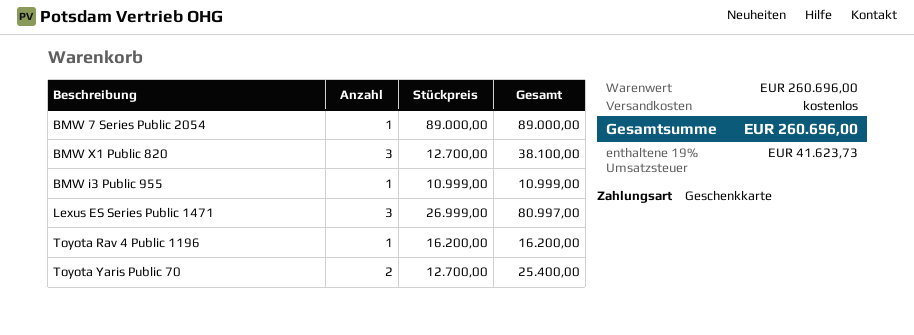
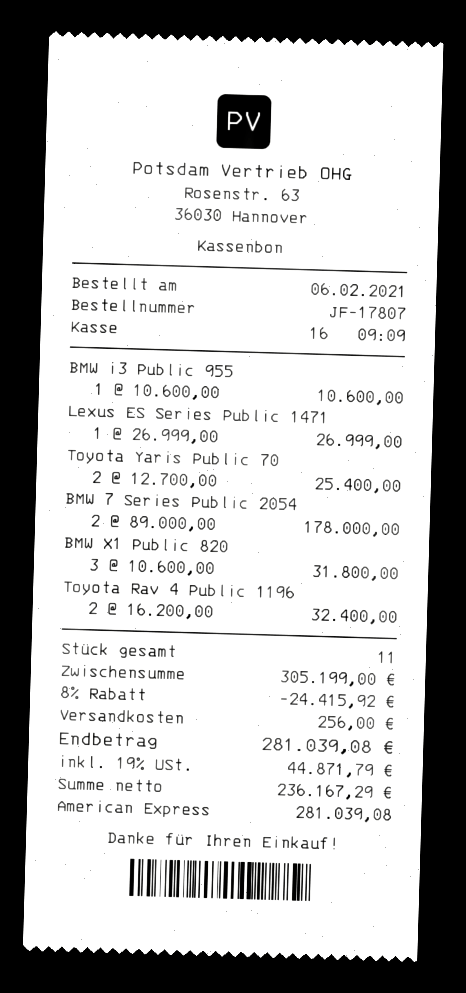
payment method: gift card -> American Express
BMW 7 Series Public 2054: 1 x 89000.00 = 89000.00 -> 2 x 89000.00 = 178000.00
BMW X1 Public 820: 3 x 12700.00 = 38100.00 -> 3 x 10600.00 = 31800.00
BMW i3 Public 955: 1 x 10999.00 = 10999.00 -> 1 x 10600.00 = 10600.00
Lexus ES Series Public 1471: 3 x 26999.00 = 80997.00 -> 1 x 26999.00 = 26999.00
Toyota Rav 4 Public 1196: 1 x 16200.00 = 16200.00 -> 2 x 16200.00 = 32400.00
subtotal: 260696.00 -> 305199.00
discount: none -> 8% = 24415.92
shipping: 0.00 -> 256.00
tax: 19% = 41623.73 -> 19% = 44871.79
total: 260696.00 -> 281039.08

